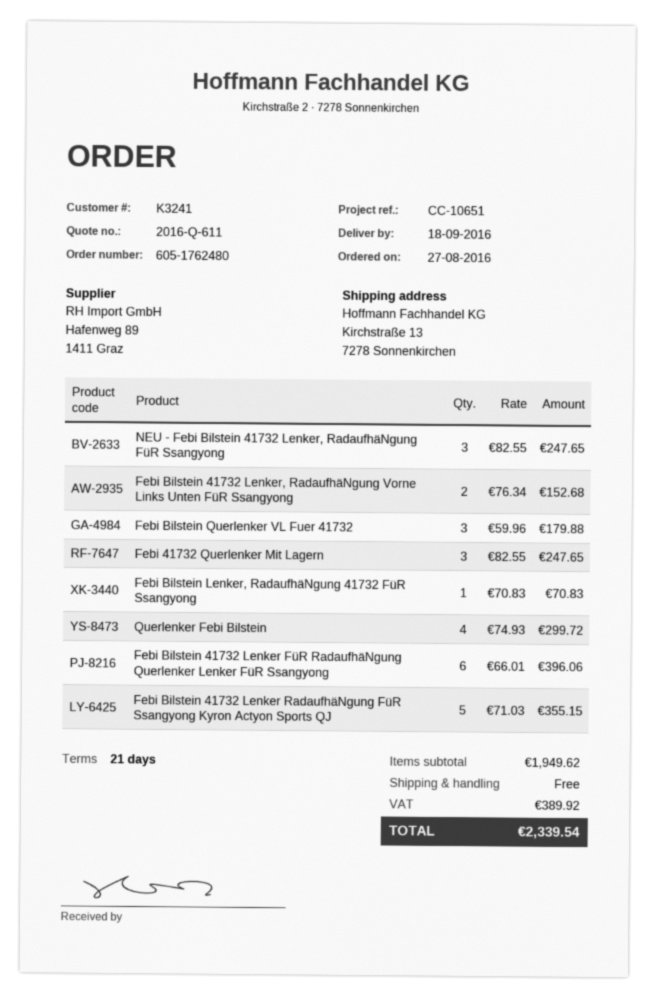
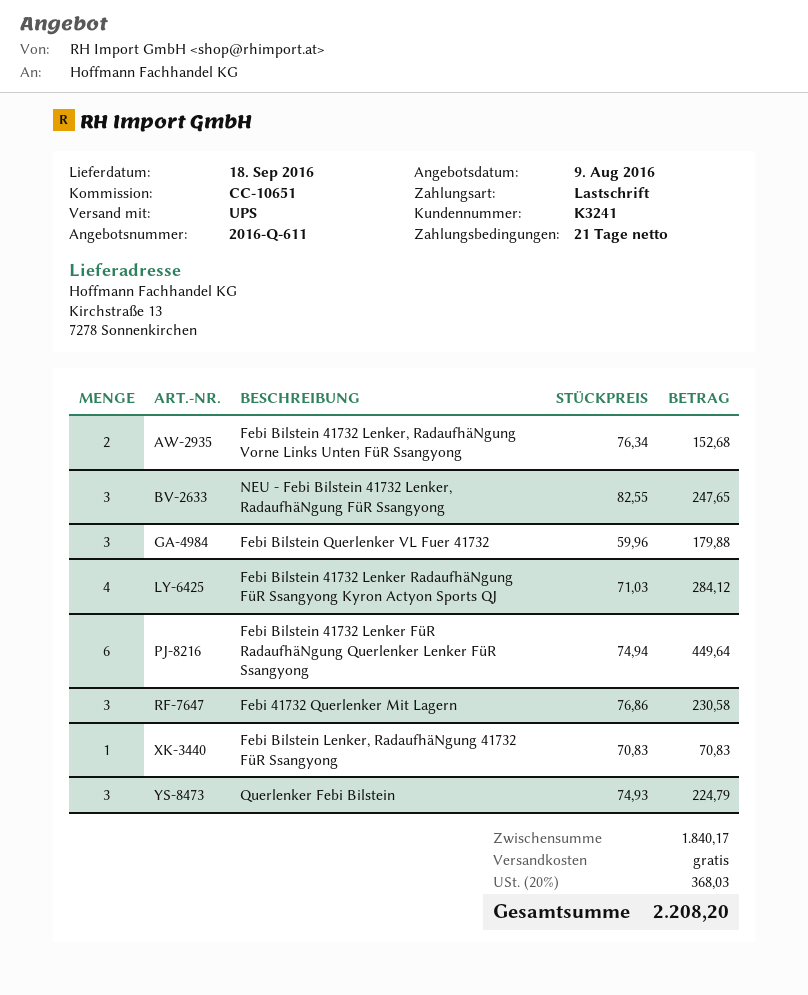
Febi 41732 Querlenker Mit Lagern: 3 x 82.55 = 247.65 -> 3 x 76.86 = 230.58
Querlenker Febi Bilstein: 4 x 74.93 = 299.72 -> 3 x 74.93 = 224.79
Febi Bilstein 41732 Lenker FüR RadaufhäNgung Querlenker Lenker FüR Ssangyong: 6 x 66.01 = 396.06 -> 6 x 74.94 = 449.64
Febi Bilstein 41732 Lenker RadaufhäNgung FüR Ssangyong Kyron Actyon Sports QJ: 5 x 71.03 = 355.15 -> 4 x 71.03 = 284.12
subtotal: 1949.62 -> 1840.17
tax: 389.92 -> 368.03
total: 2339.54 -> 2208.20

